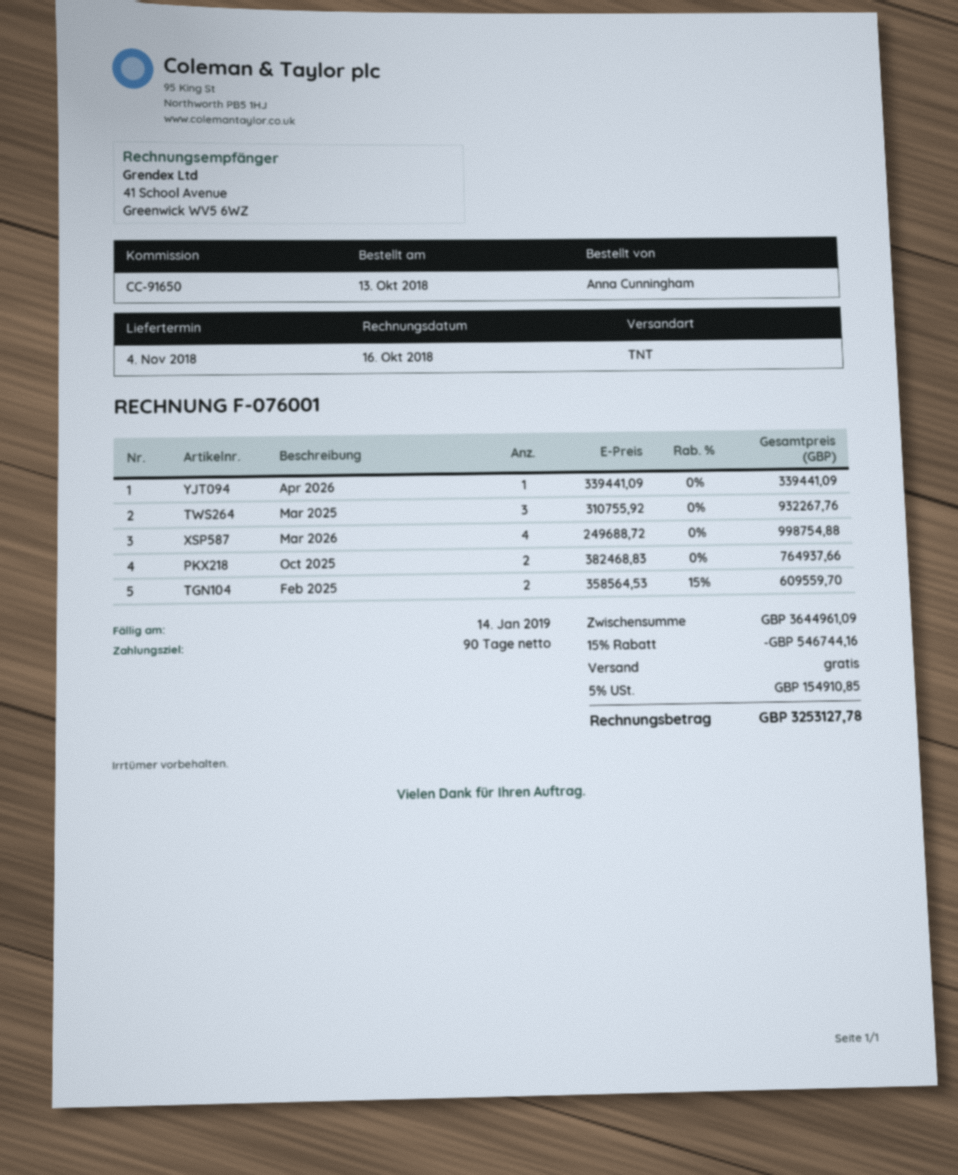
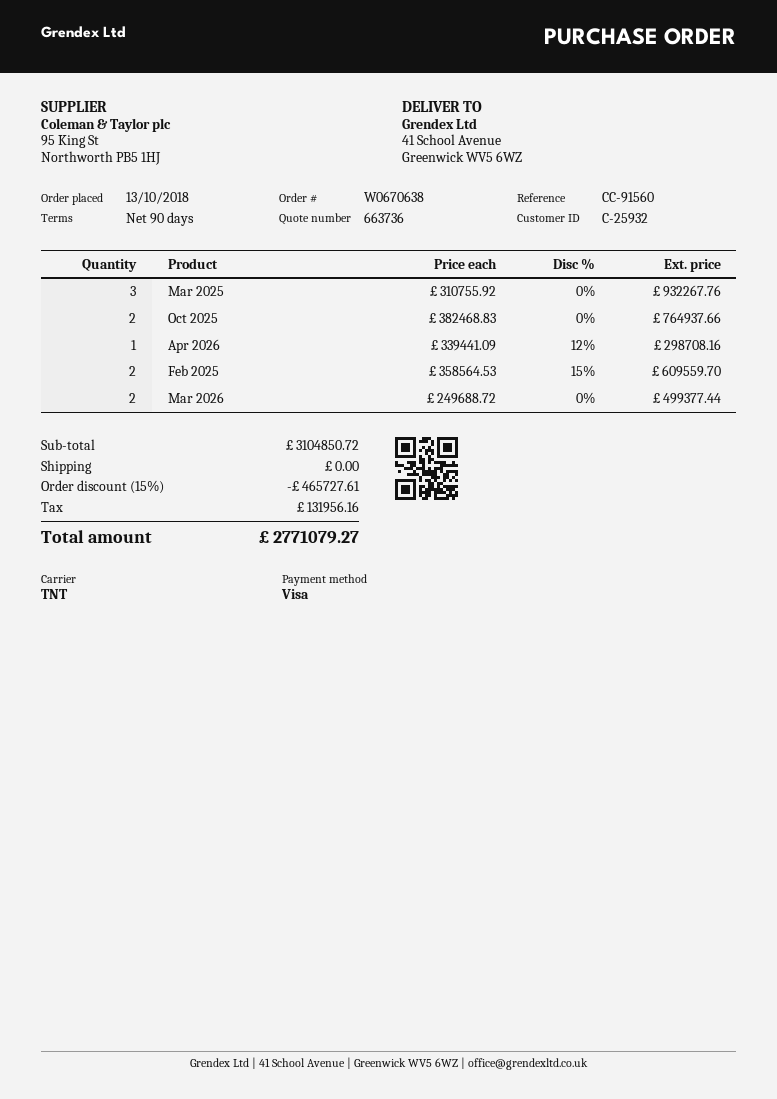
reference: CC-91650 -> CC-91560
Apr 2026: 1 x 339441.09 = 339441.09 -> 1 x 339441.09 - 12% = 298708.16
Mar 2026: 4 x 249688.72 = 998754.88 -> 2 x 249688.72 = 499377.44
subtotal: 3644961.09 -> 3104850.72
discount: 15% = 546744.16 -> 15% = 465727.61
tax: 154910.85 -> 131956.16
total: 3253127.78 -> 2771079.27

